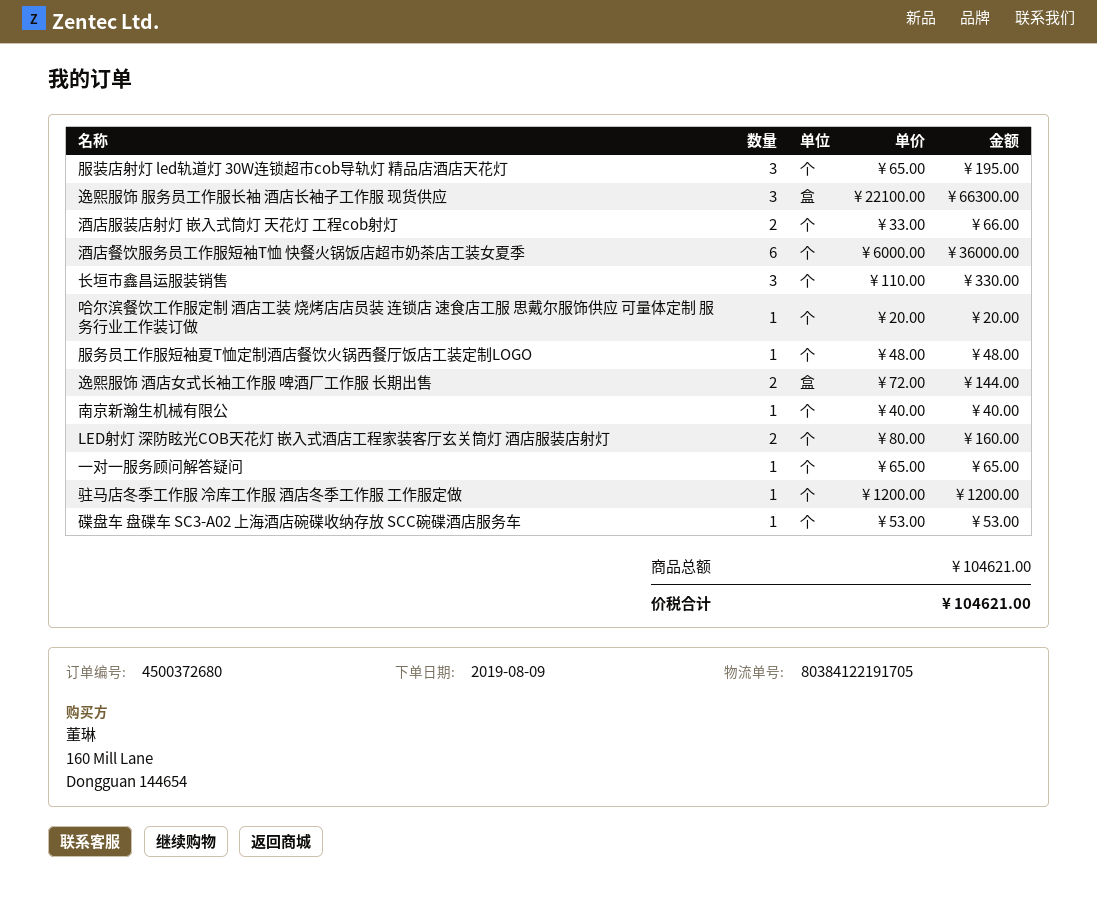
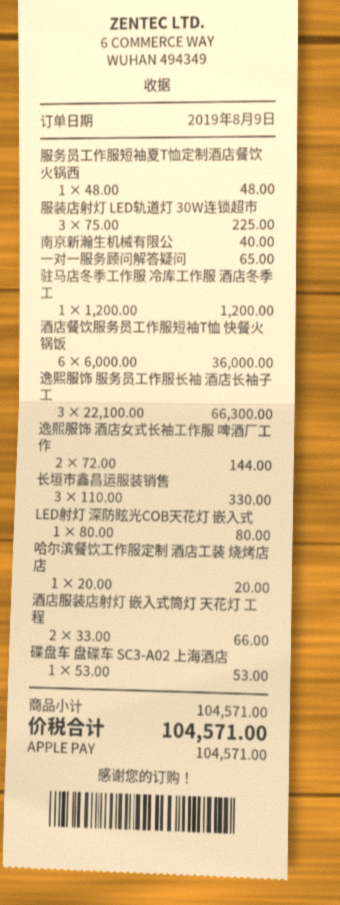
服装店射灯 led轨道灯 30W连锁超市cob导轨灯 精品店酒店天花灯: 3 x 65.00 = 195.00 -> 3 x 75.00 = 225.00
LED射灯 深防眩光COB天花灯 嵌入式酒店工程家装客厅玄关筒灯 酒店服装店射灯: 2 x 80.00 = 160.00 -> 1 x 80.00 = 80.00
subtotal: 104621.00 -> 104571.00
total: 104621.00 -> 104571.00

